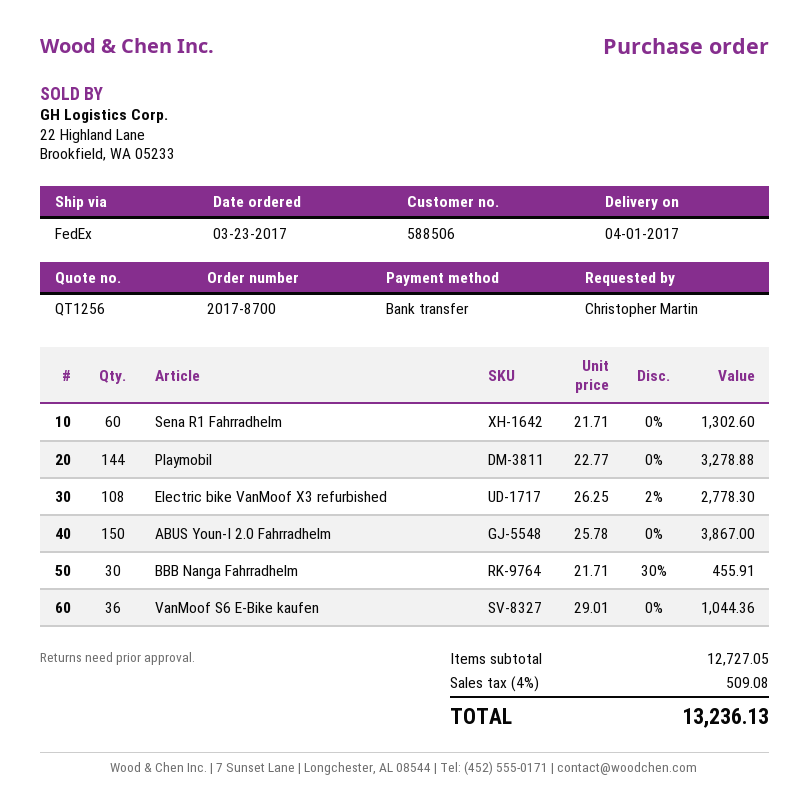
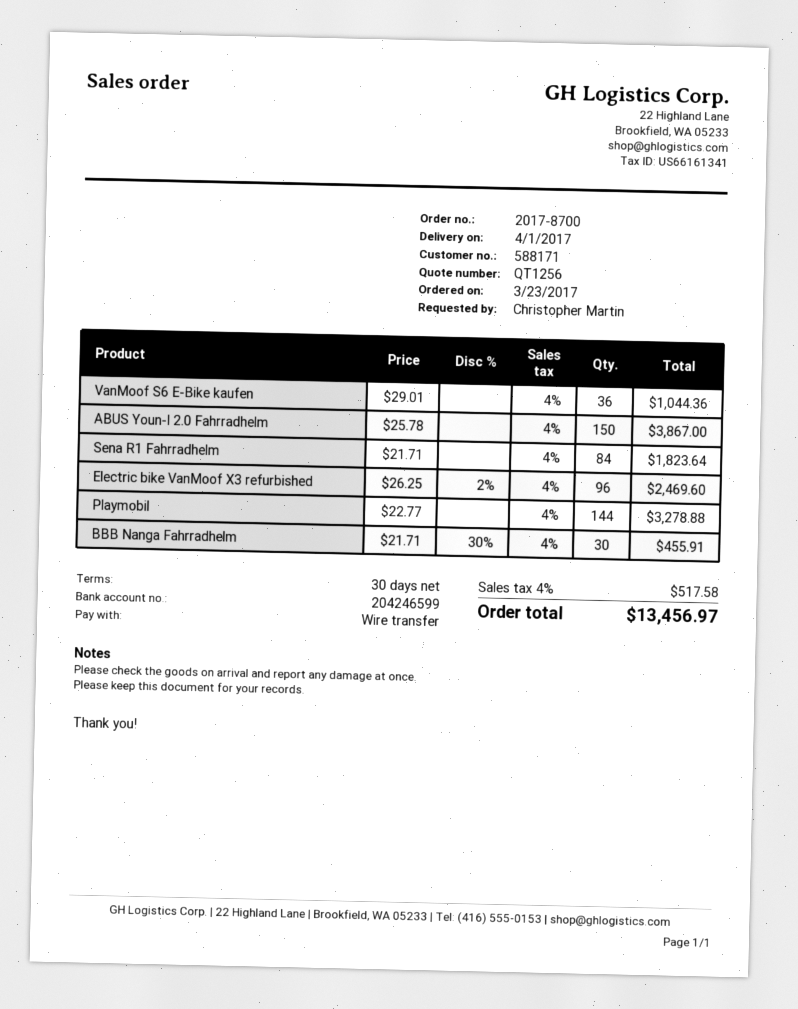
customer number: 588506 -> 588171
Sena R1 Fahrradhelm: 60 x 21.71 = 1302.60 -> 84 x 21.71 = 1823.64
Electric bike VanMoof X3 refurbished: 108 x 26.25 - 2% = 2778.30 -> 96 x 26.25 - 2% = 2469.60
tax: 4% = 509.08 -> 4% = 517.58
total: 13236.13 -> 13456.97

